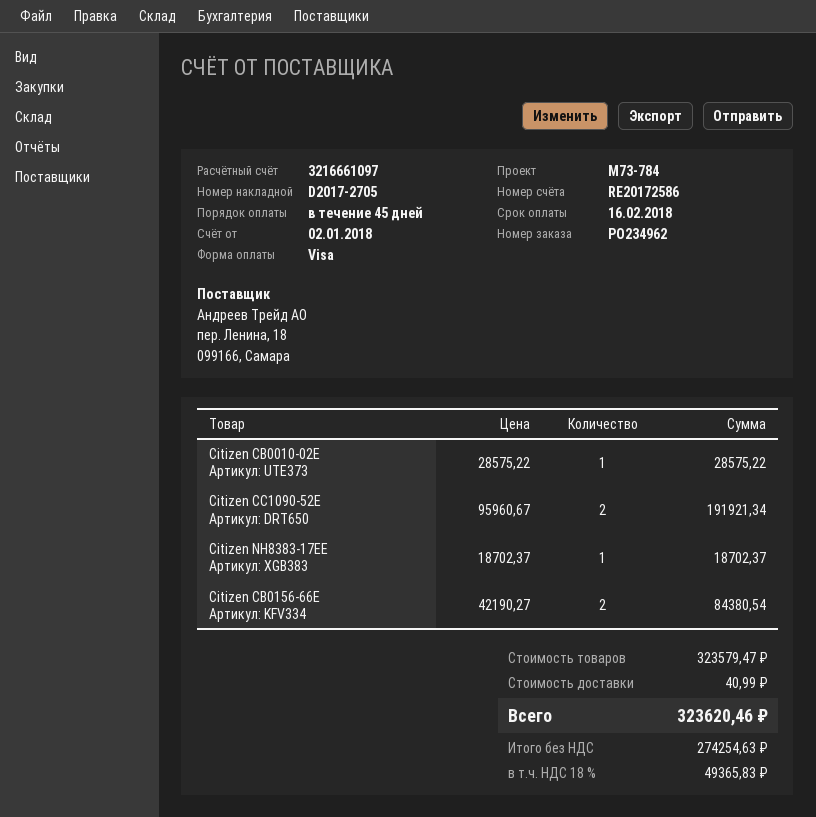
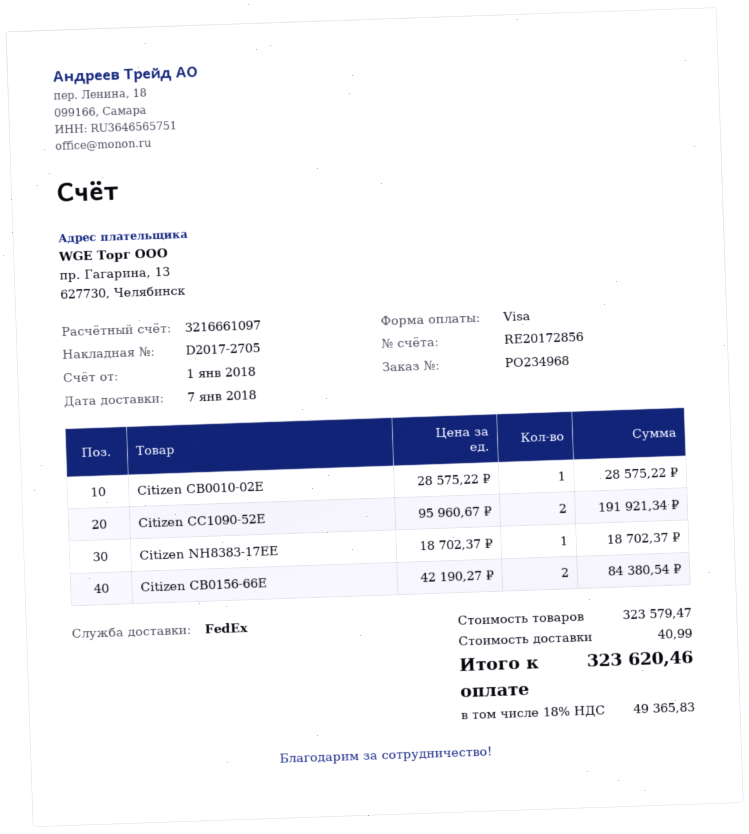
order number: PO234962 -> PO234968
invoice number: RE20172586 -> RE20172856
invoice date: 2018-01-02 -> 2018-01-01

